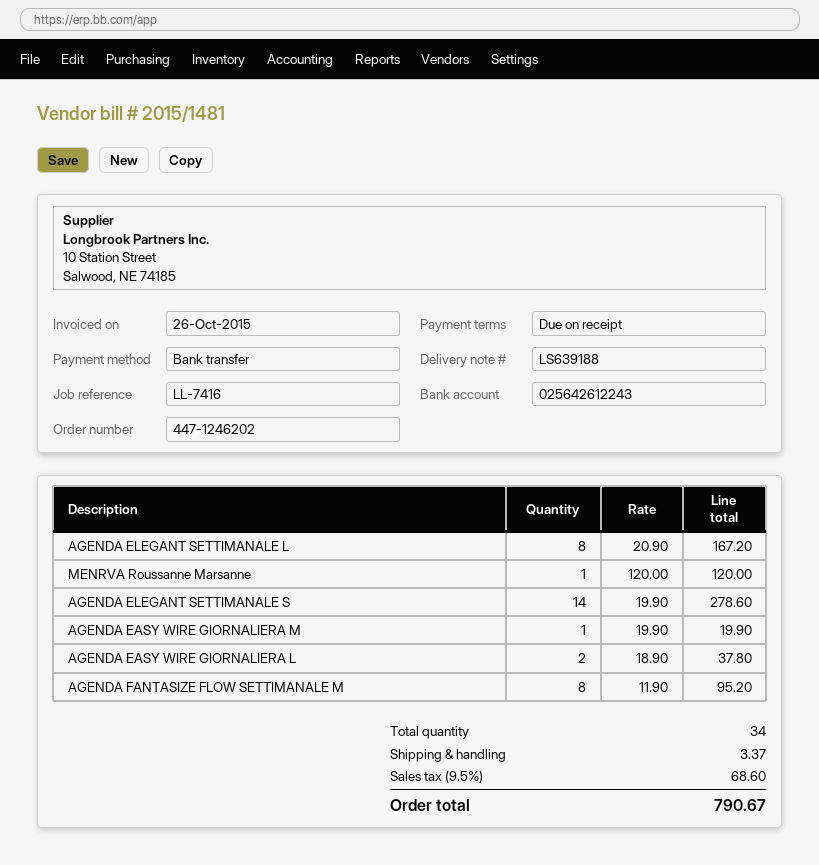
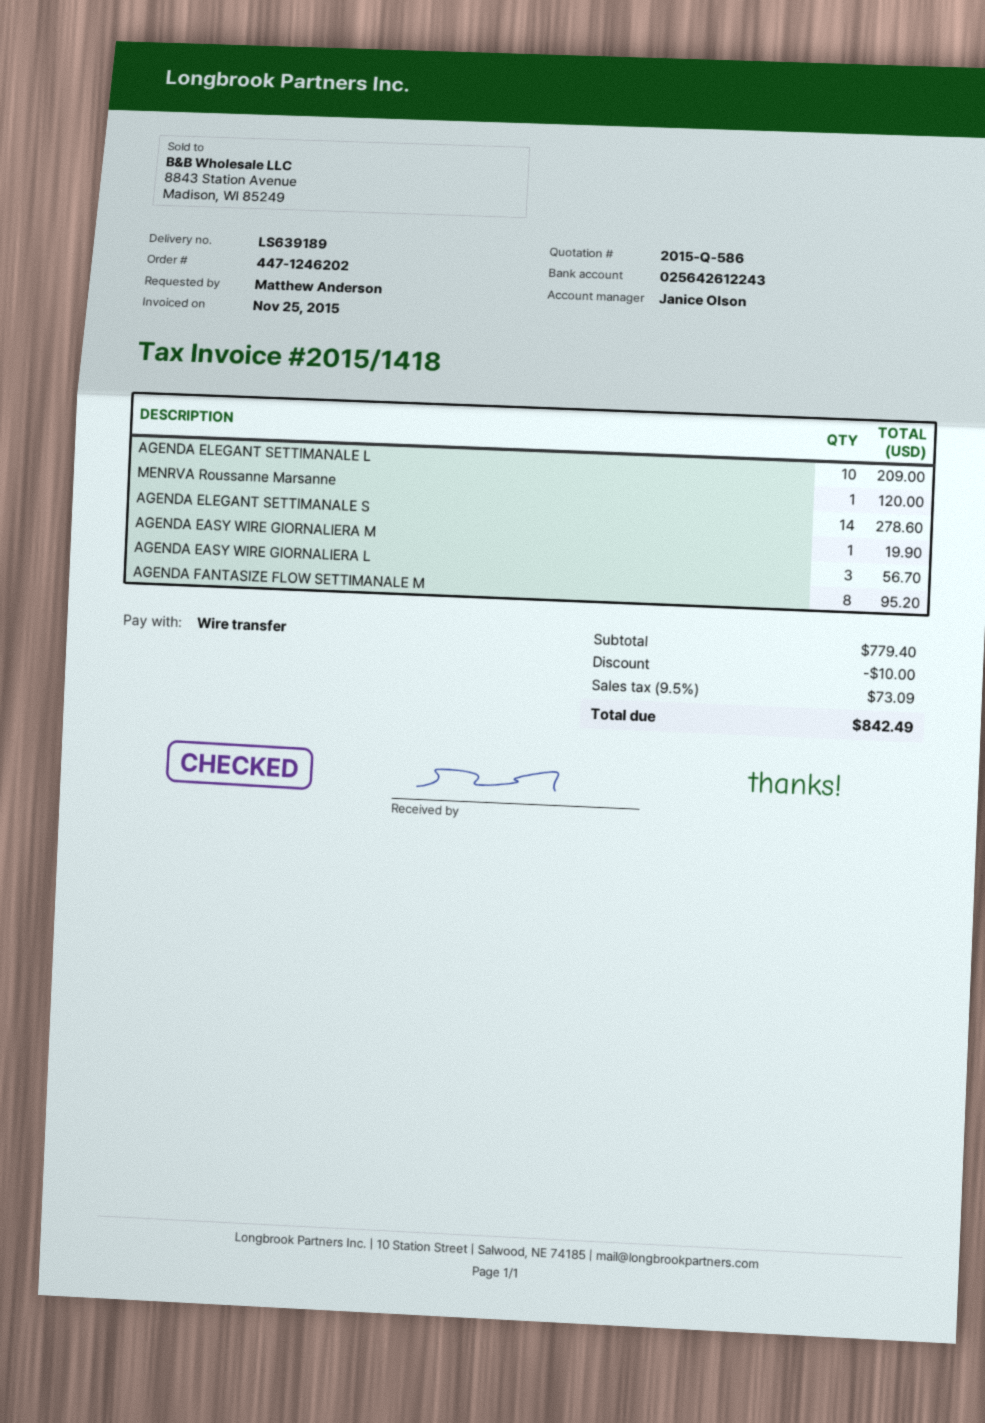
delivery note number: LS639188 -> LS639189
invoice number: 2015/1481 -> 2015/1418
invoice date: 2015-10-26 -> 2015-11-25
AGENDA ELEGANT SETTIMANALE L: 8 for 167.20 -> 10 for 209.00
AGENDA EASY WIRE GIORNALIERA L: 2 for 37.80 -> 3 for 56.70
discount: none -> 10.00
shipping: 3.37 -> none
tax: 9.5% = 68.60 -> 9.5% = 73.09
total: 790.67 -> 842.49

